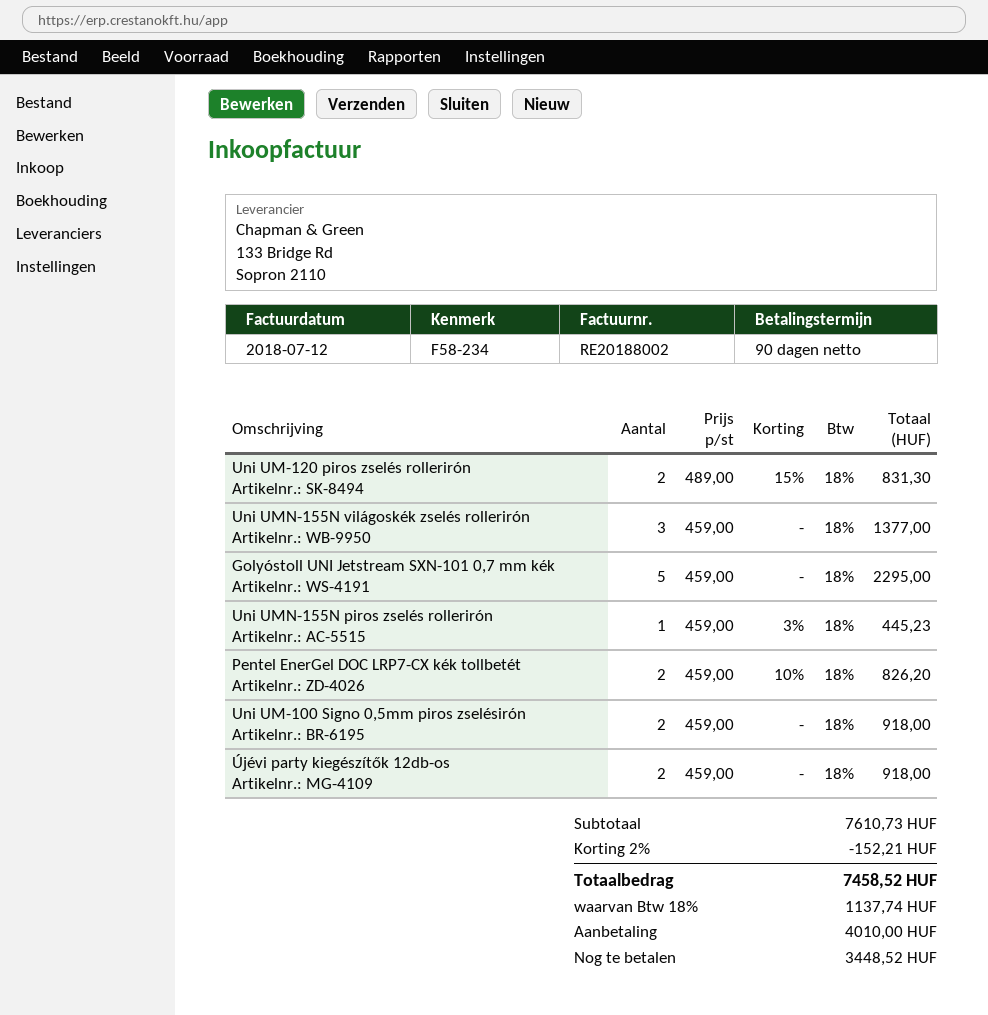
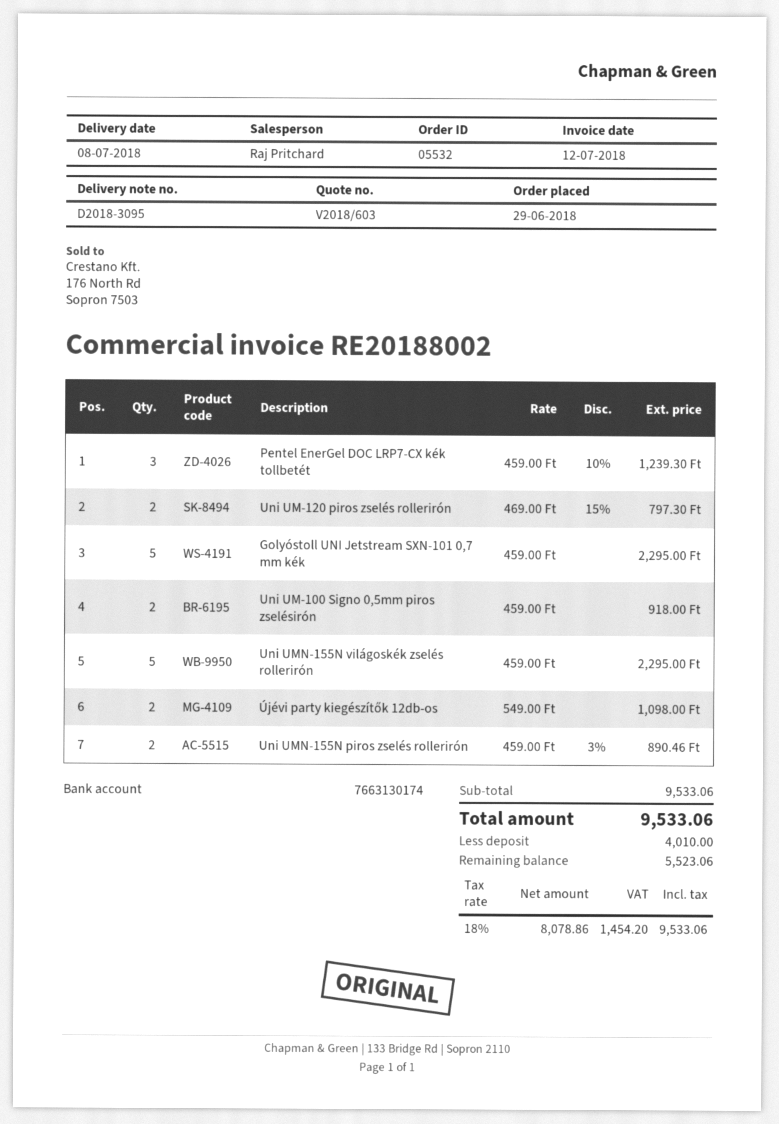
Uni UM-120 piros zselés rollerirón: 2 x 489.00 - 15% = 831.30 -> 2 x 469.00 - 15% = 797.30
Uni UMN-155N világoskék zselés rollerirón: 3 x 459.00 = 1377.00 -> 5 x 459.00 = 2295.00
Uni UMN-155N piros zselés rollerirón: 1 x 459.00 - 3% = 445.23 -> 2 x 459.00 - 3% = 890.46
Pentel EnerGel DOC LRP7-CX kék tollbetét: 2 x 459.00 - 10% = 826.20 -> 3 x 459.00 - 10% = 1239.30
Újévi party kiegészítők 12db-os: 2 x 459.00 = 918.00 -> 2 x 549.00 = 1098.00
subtotal: 7610.73 -> 9533.06
discount: 2% = 152.21 -> none
tax: 18% = 1137.74 -> 18% = 1454.20
total: 7458.52 -> 9533.06
balance: 3448.52 -> 5523.06

